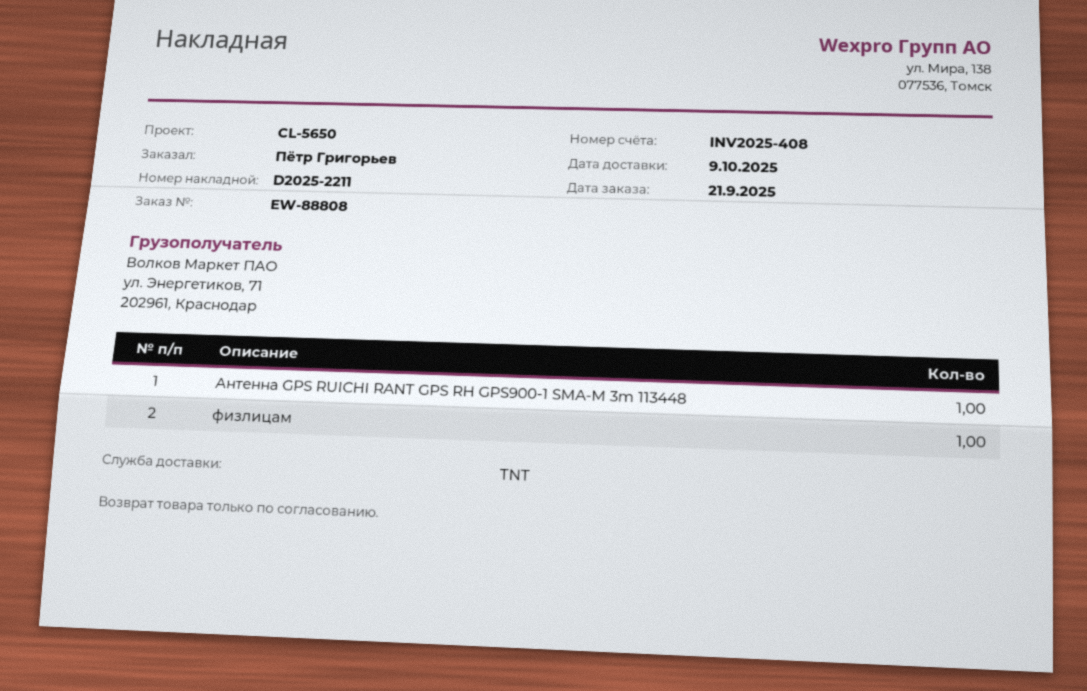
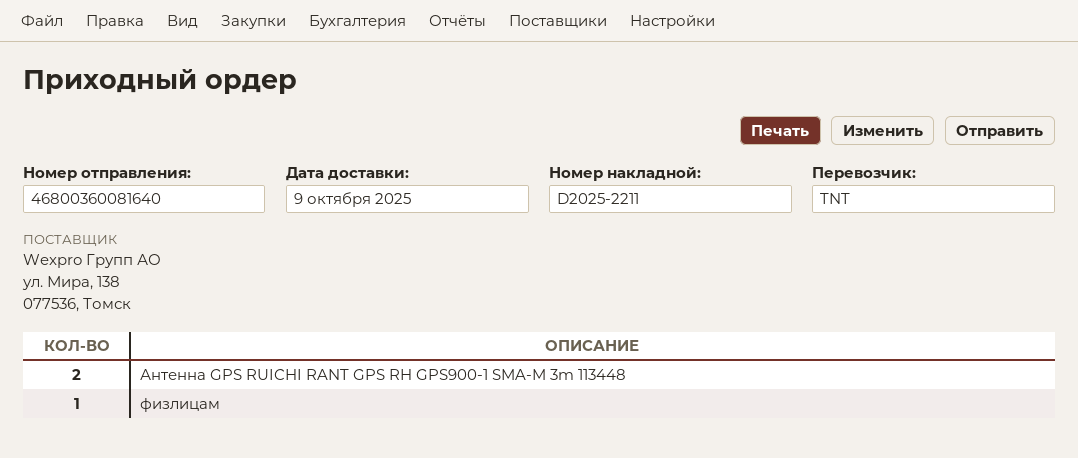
Антенна GPS RUICHI RANT GPS RH GPS900-1 SMA-M 3m 113448: 1 -> 2

